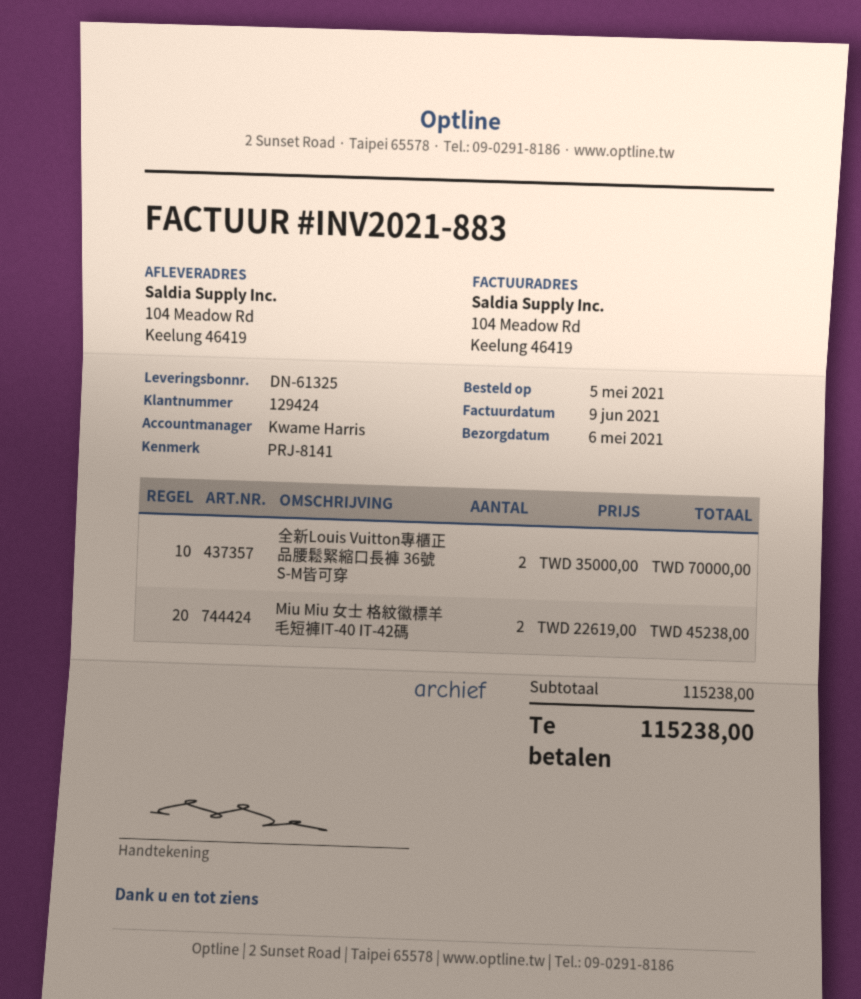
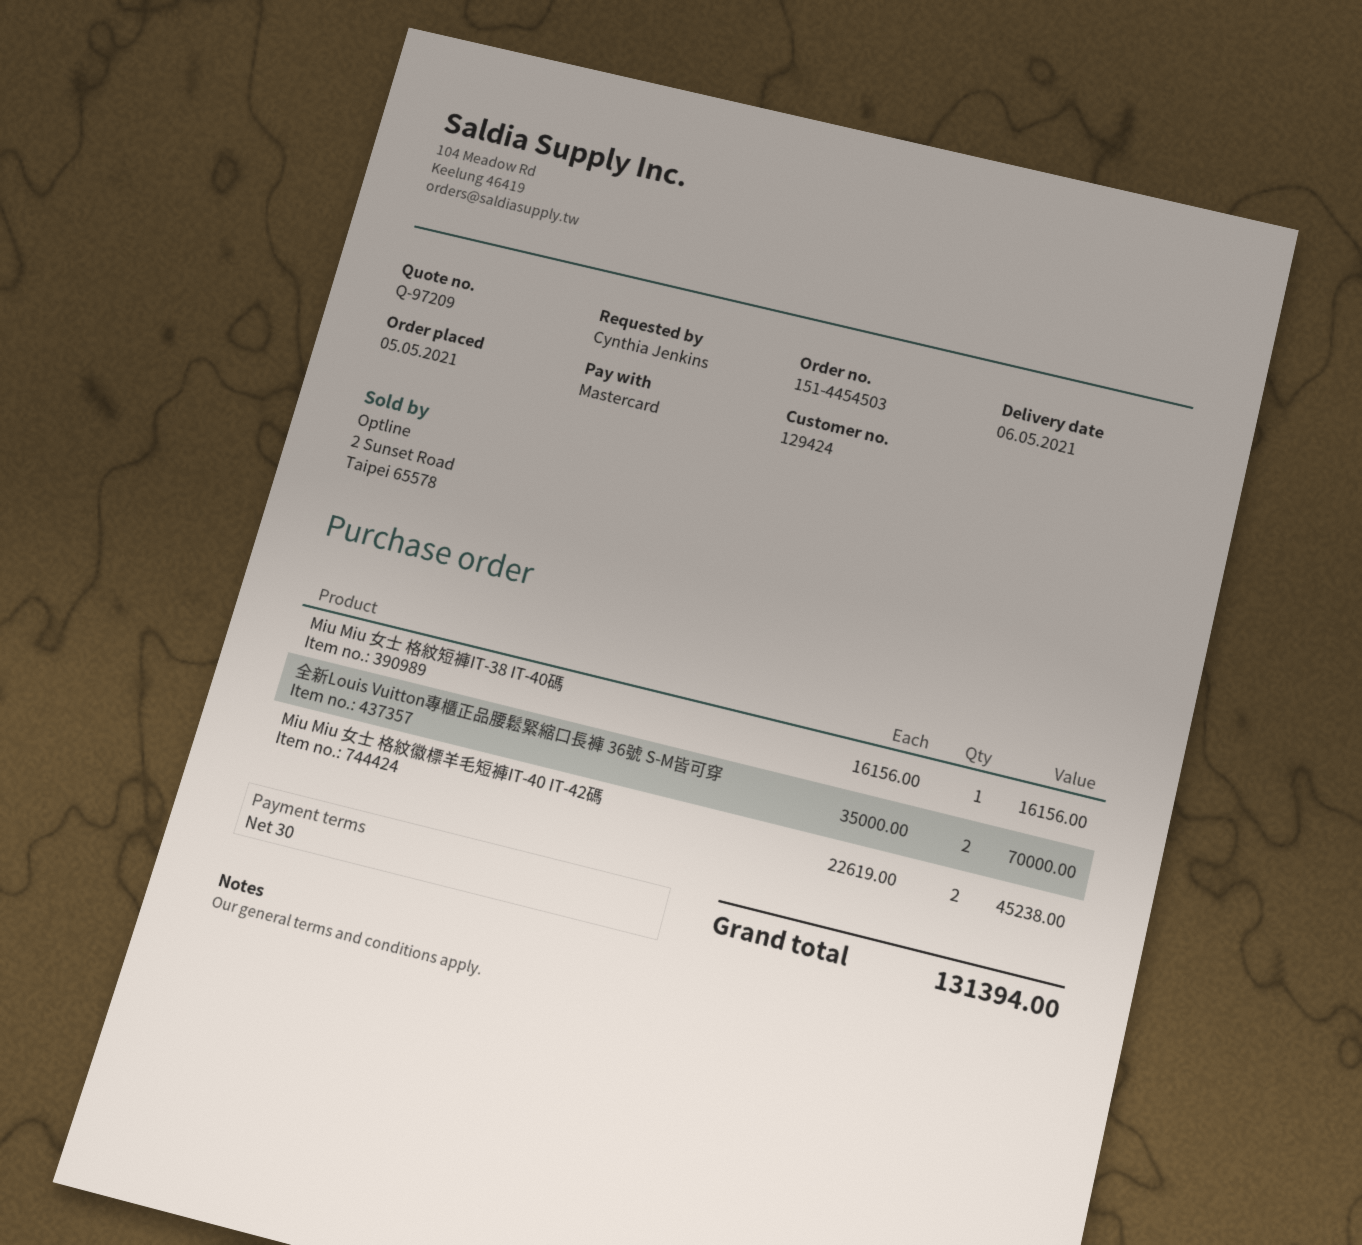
Miu Miu 女士 格紋短褲IT-38 IT-40碼: none -> 1 x 16156.00 = 16156.00
total: 115238.00 -> 131394.00

